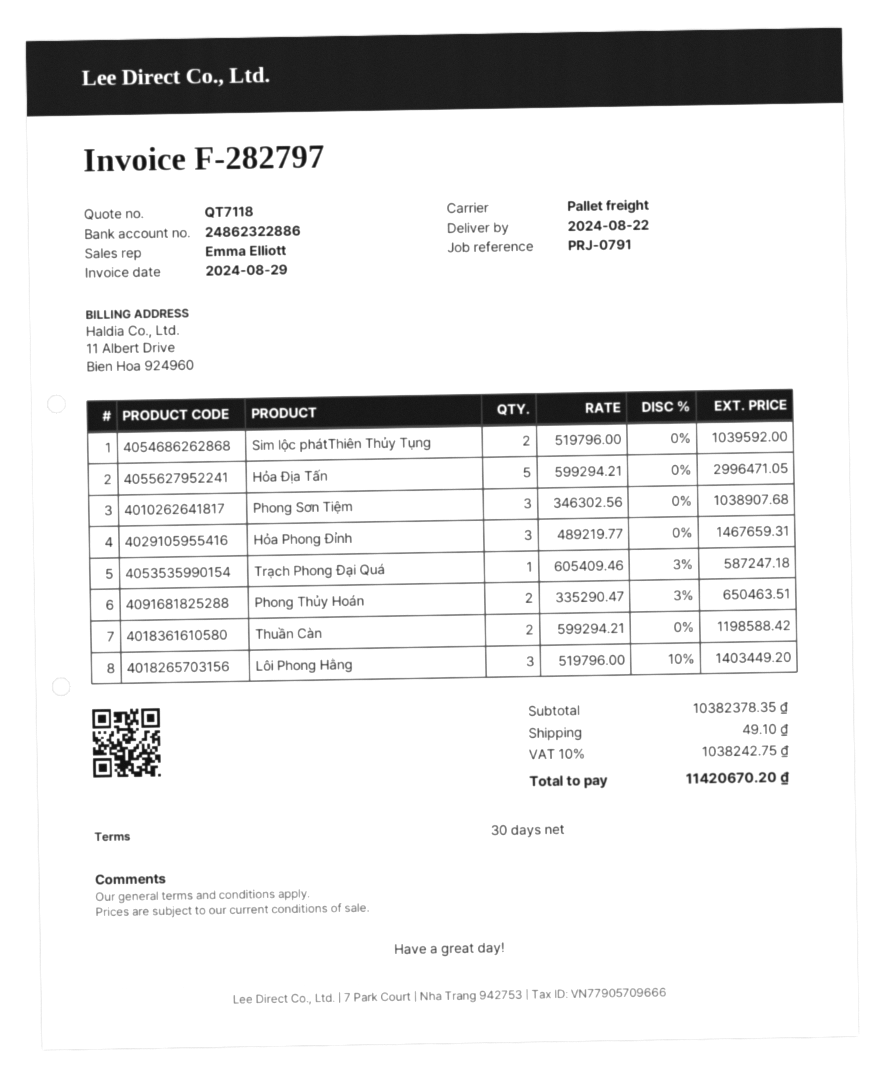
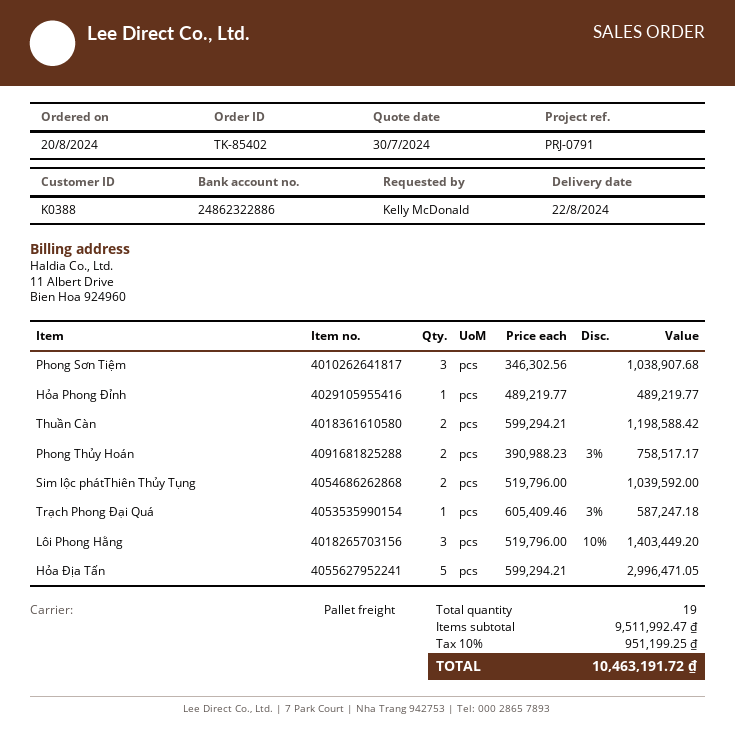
Hỏa Phong Đỉnh: 3 x 489219.77 = 1467659.31 -> 1 x 489219.77 = 489219.77
Phong Thủy Hoán: 2 x 335290.47 - 3% = 650463.51 -> 2 x 390988.23 - 3% = 758517.17
subtotal: 10382378.35 -> 9511992.47
shipping: 49.10 -> none
tax: 10% = 1038242.75 -> 10% = 951199.25
total: 11420670.20 -> 10463191.72

